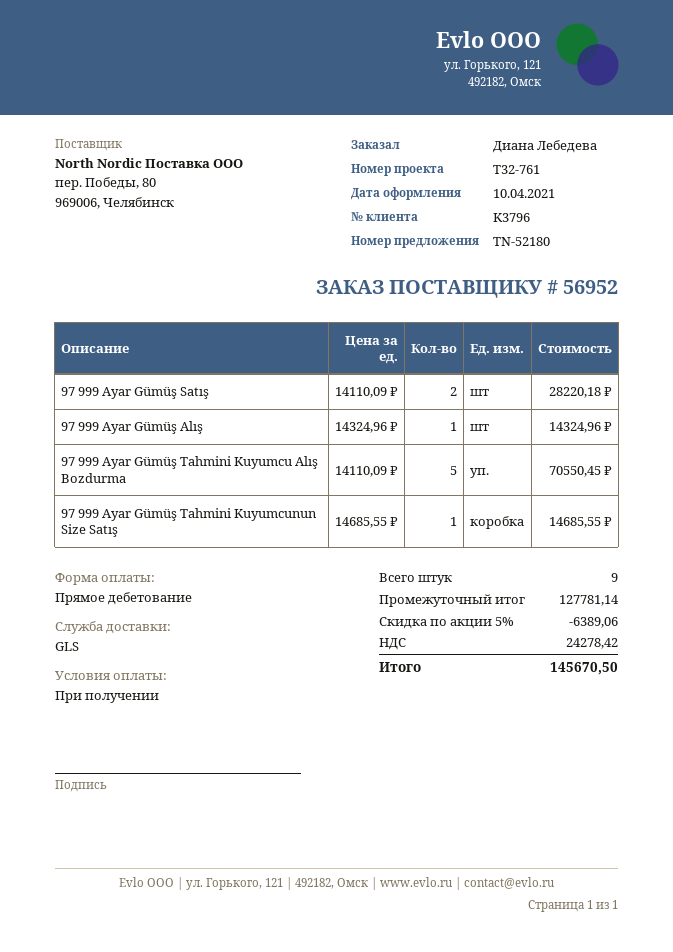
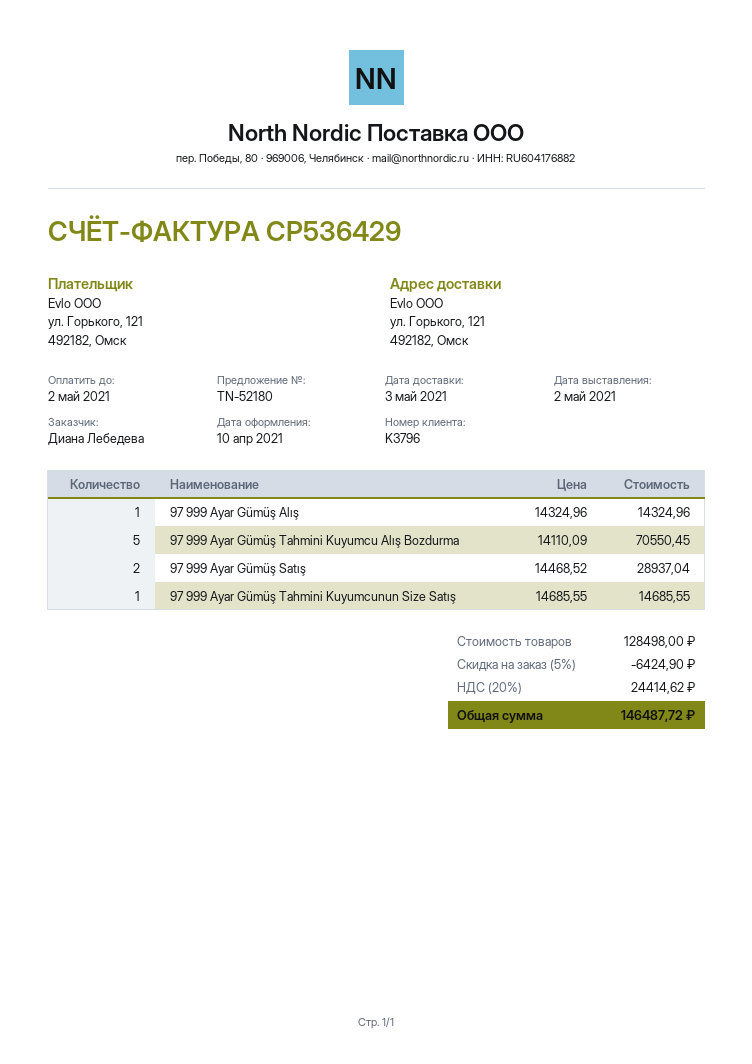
97 999 Ayar Gümüş Satış: 2 x 14110.09 = 28220.18 -> 2 x 14468.52 = 28937.04
subtotal: 127781.14 -> 128498.00
discount: 5% = 6389.06 -> 5% = 6424.90
tax: 24278.42 -> 24414.62
total: 145670.50 -> 146487.72

